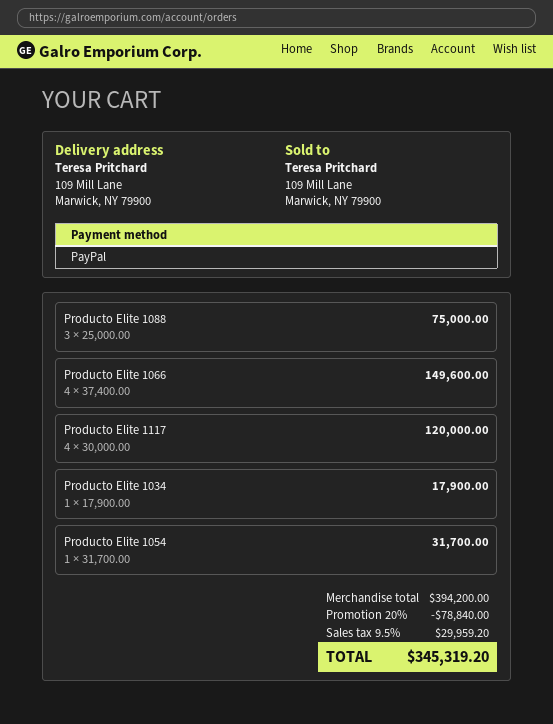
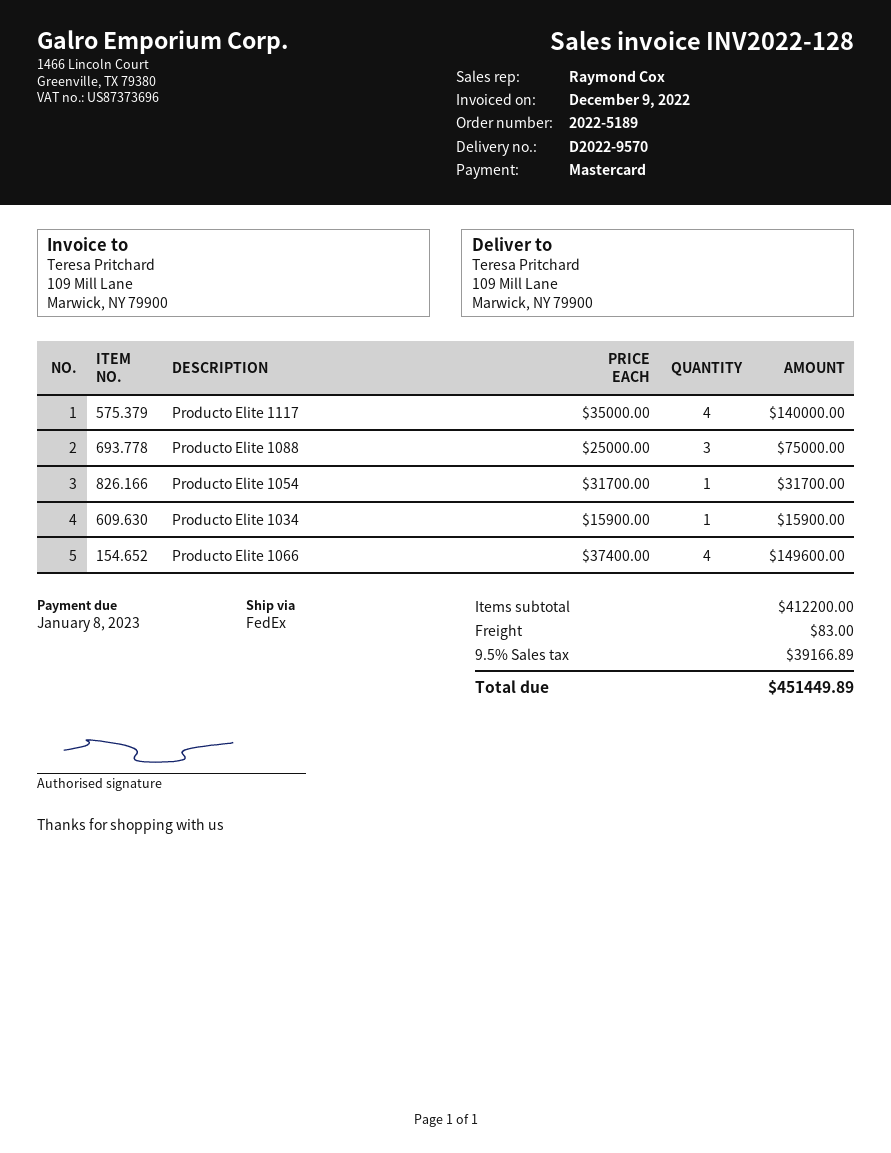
payment method: PayPal -> Mastercard
Producto Elite 1117: 4 x 30000.00 = 120000.00 -> 4 x 35000.00 = 140000.00
Producto Elite 1034: 1 x 17900.00 = 17900.00 -> 1 x 15900.00 = 15900.00
subtotal: 394200.00 -> 412200.00
discount: 20% = 78840.00 -> none
shipping: none -> 83.00
tax: 9.5% = 29959.20 -> 9.5% = 39166.89
total: 345319.20 -> 451449.89

